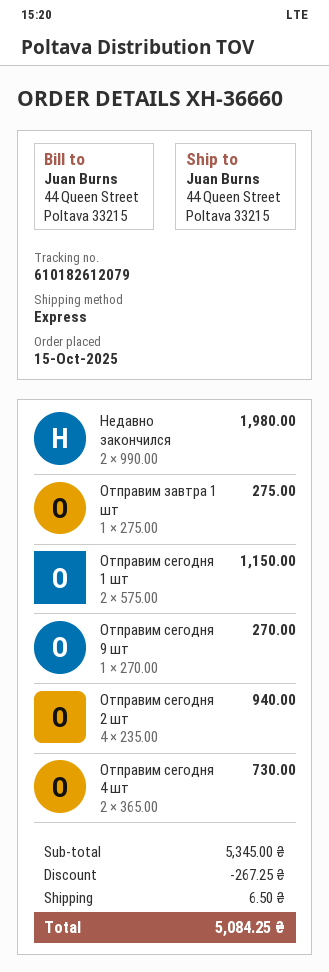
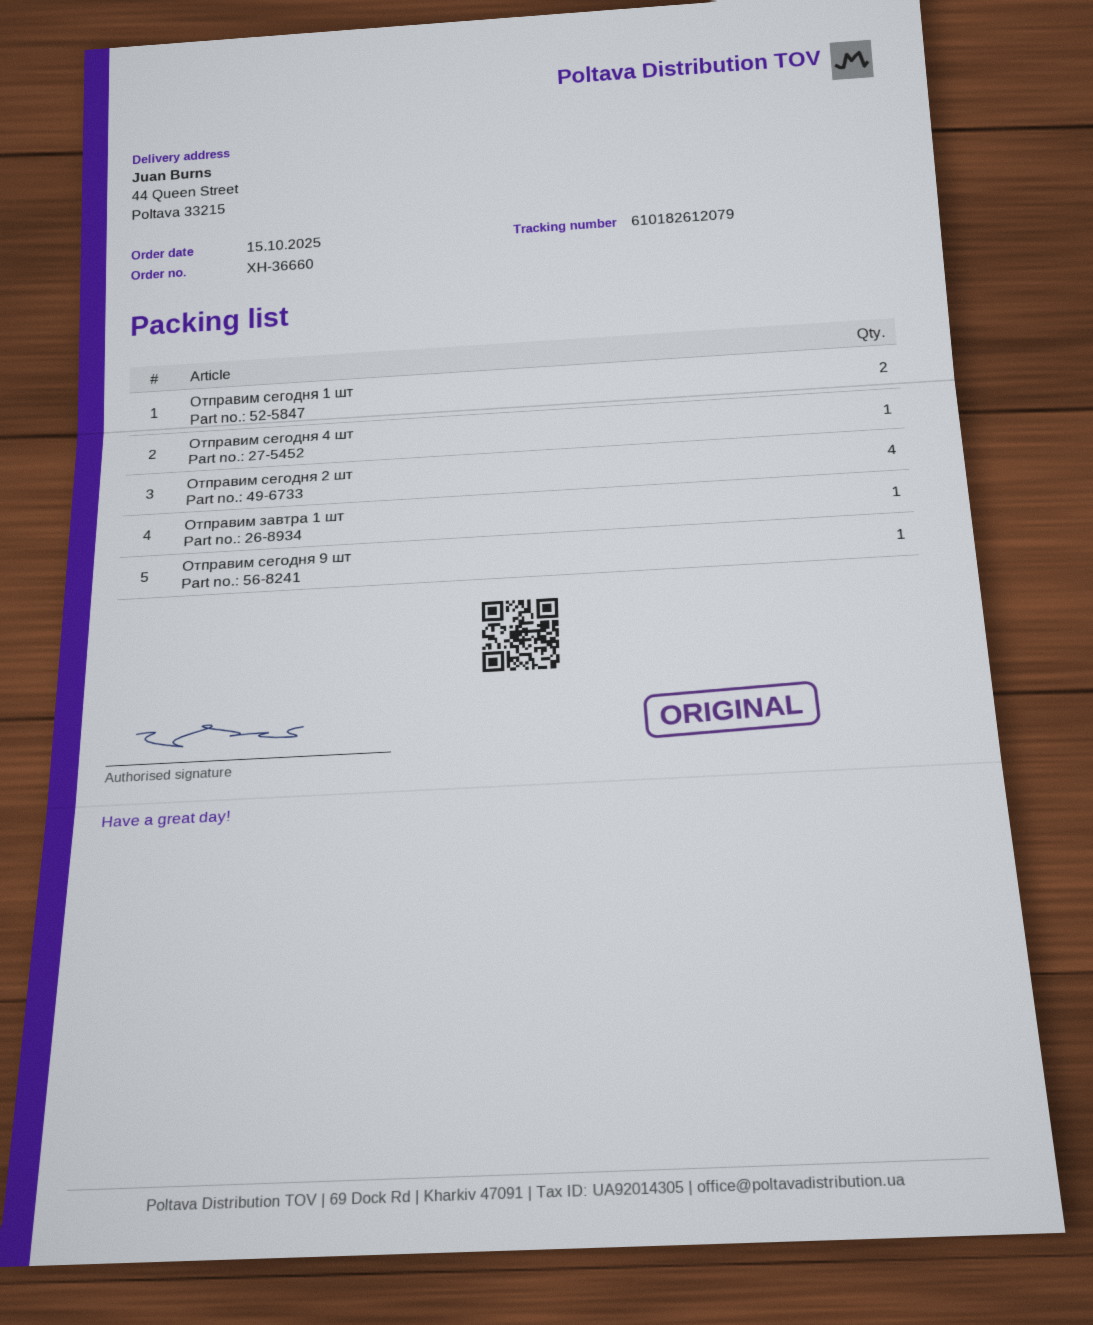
Недавно закончился: 2 -> none
Отправим сегодня 4 шт: 2 -> 1

